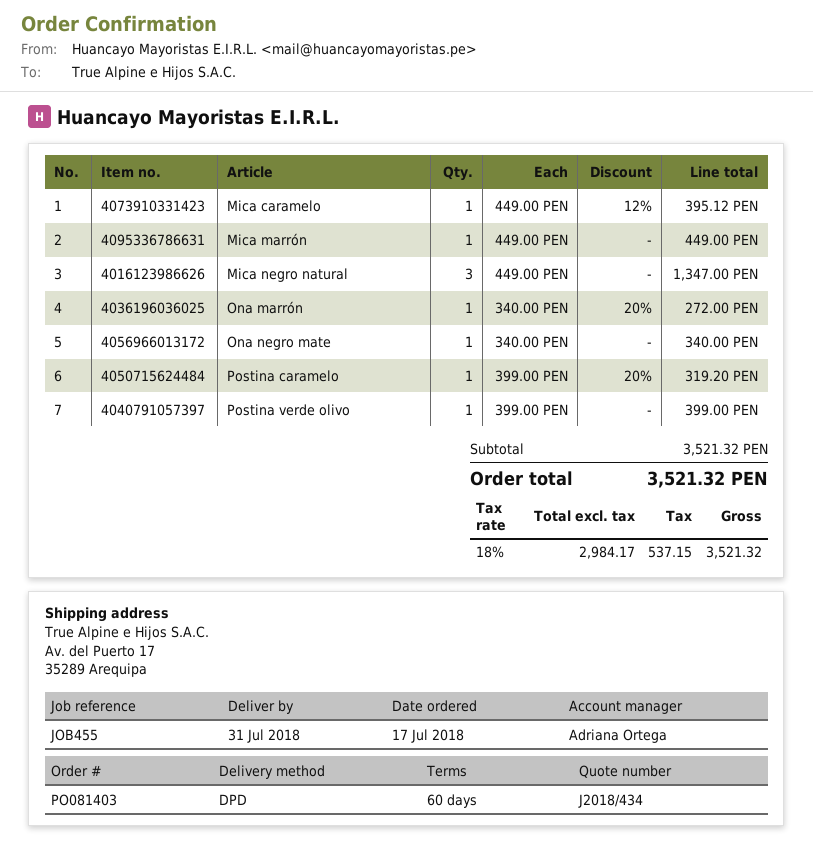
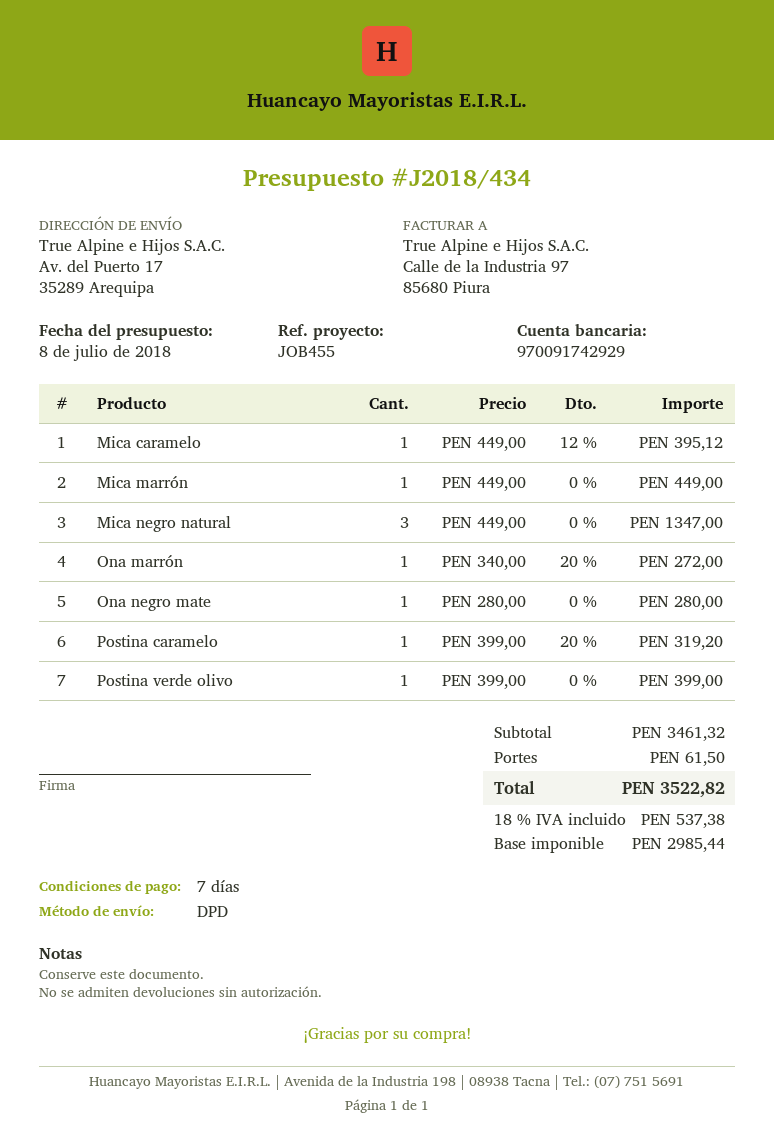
payment terms: 60 days -> 7 days
Ona negro mate: 1 x 340.00 = 340.00 -> 1 x 280.00 = 280.00
subtotal: 3521.32 -> 3461.32
shipping: none -> 61.50
net: 2984.17 -> 2985.44
tax: 18% = 537.15 -> 18% = 537.38
total: 3521.32 -> 3522.82

